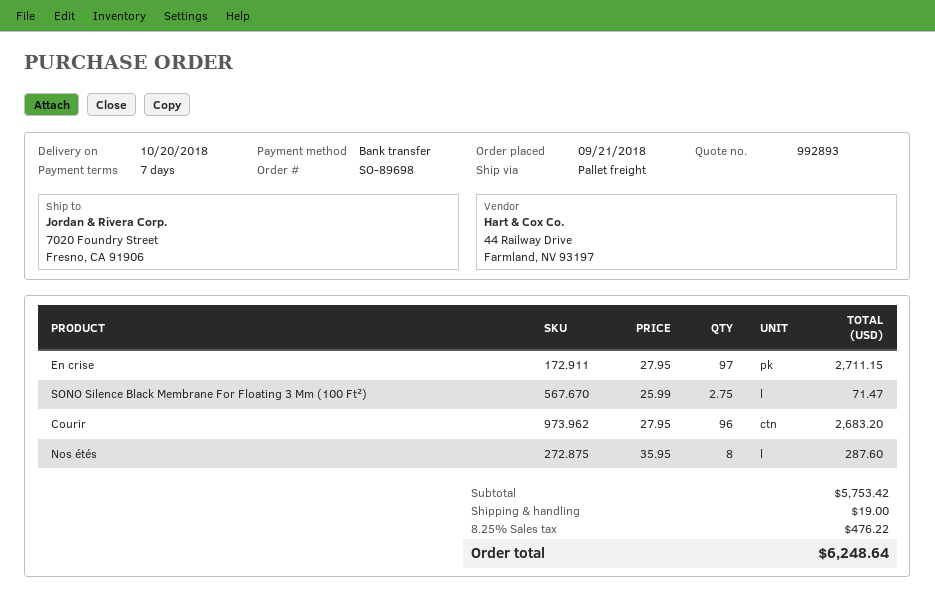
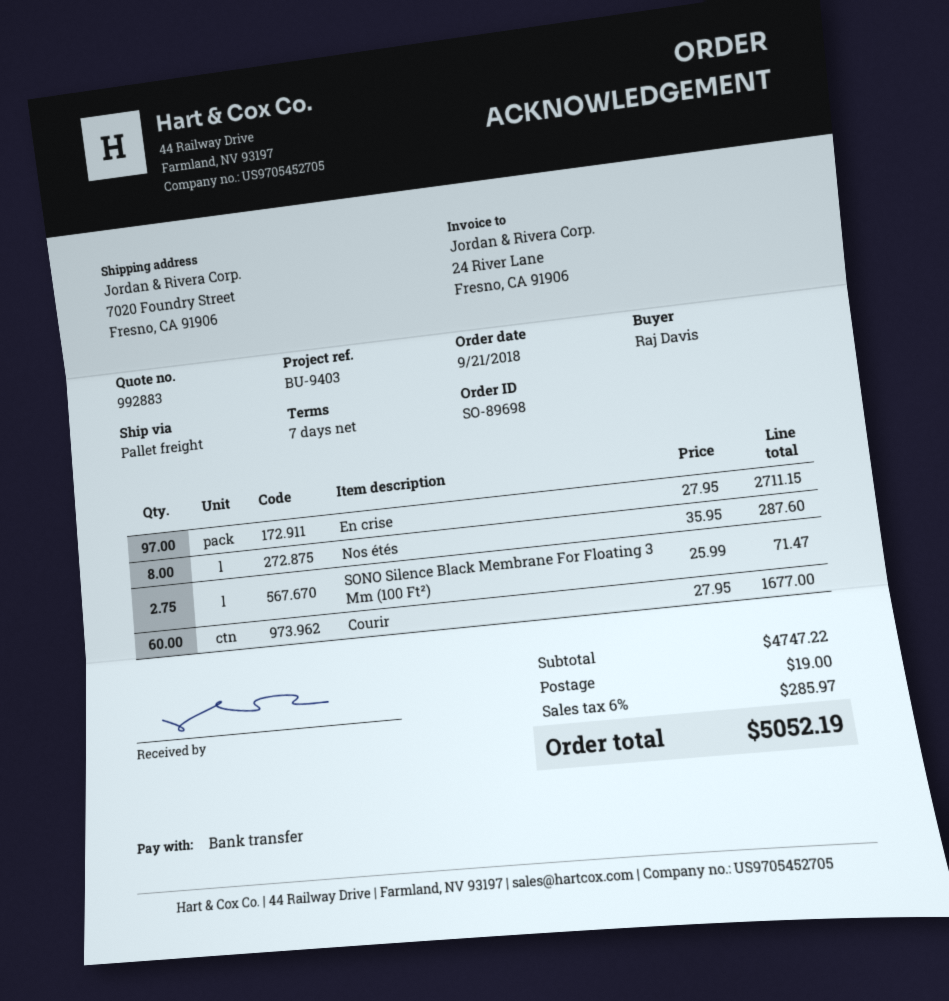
quote number: 992893 -> 992883
Courir: 96 x 27.95 = 2683.20 -> 60 x 27.95 = 1677.00
subtotal: 5753.42 -> 4747.22
tax: 8.25% = 476.22 -> 6% = 285.97
total: 6248.64 -> 5052.19

